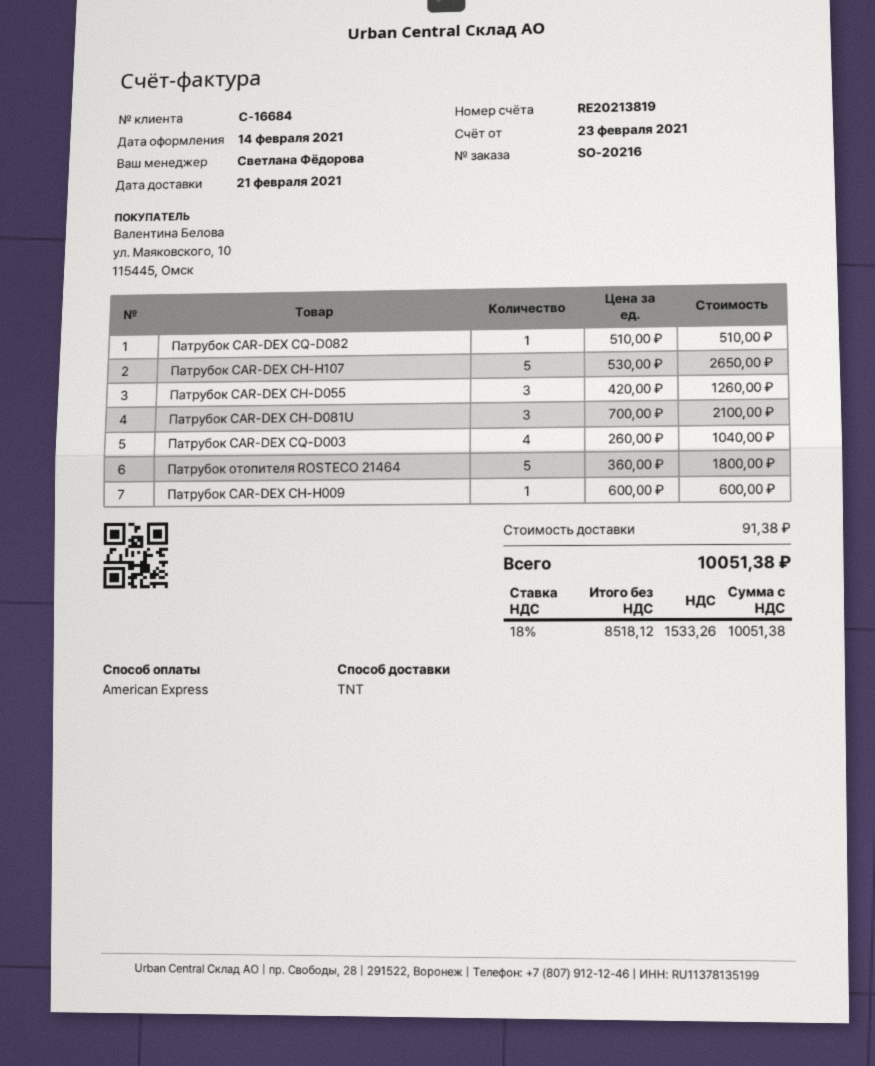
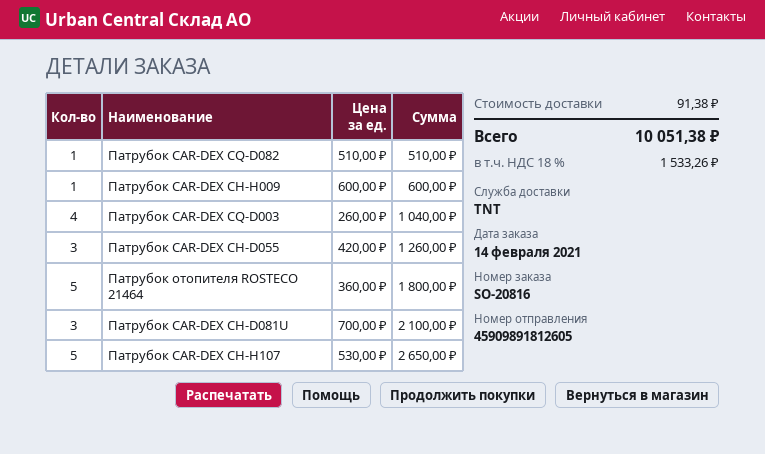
order number: SO-20216 -> SO-20816

